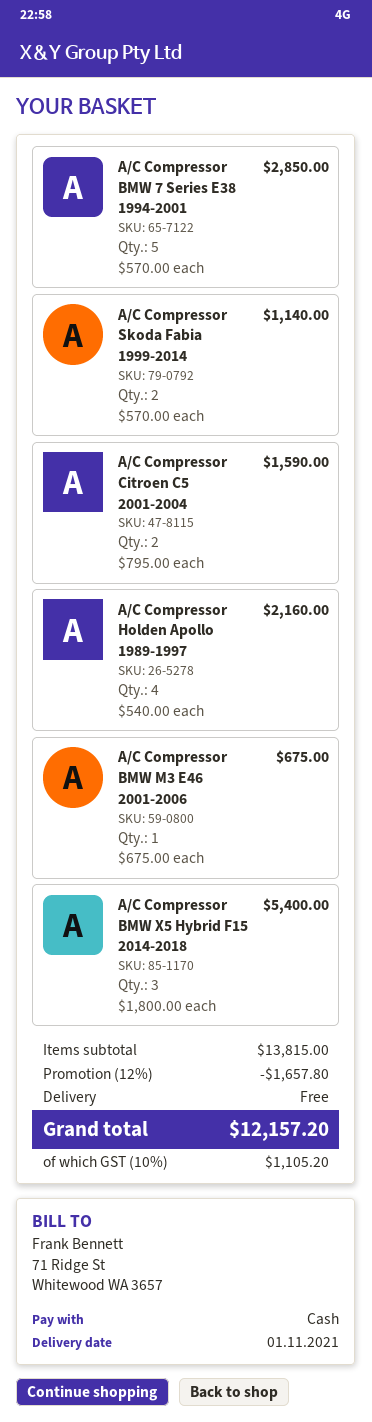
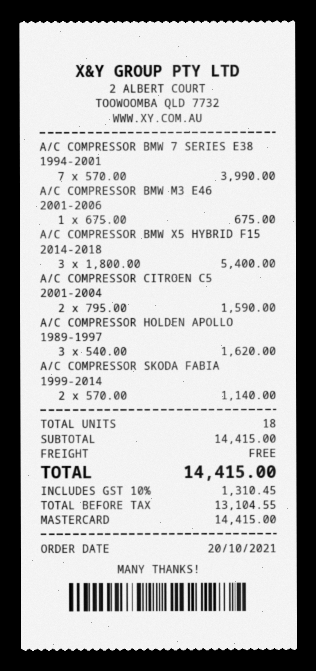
payment method: cash -> Mastercard
A/C Compressor BMW 7 Series E38 1994-2001: 5 x 570.00 = 2850.00 -> 7 x 570.00 = 3990.00
A/C Compressor Holden Apollo 1989-1997: 4 x 540.00 = 2160.00 -> 3 x 540.00 = 1620.00
subtotal: 13815.00 -> 14415.00
discount: 12% = 1657.80 -> none
tax: 10% = 1105.20 -> 10% = 1310.45
total: 12157.20 -> 14415.00

